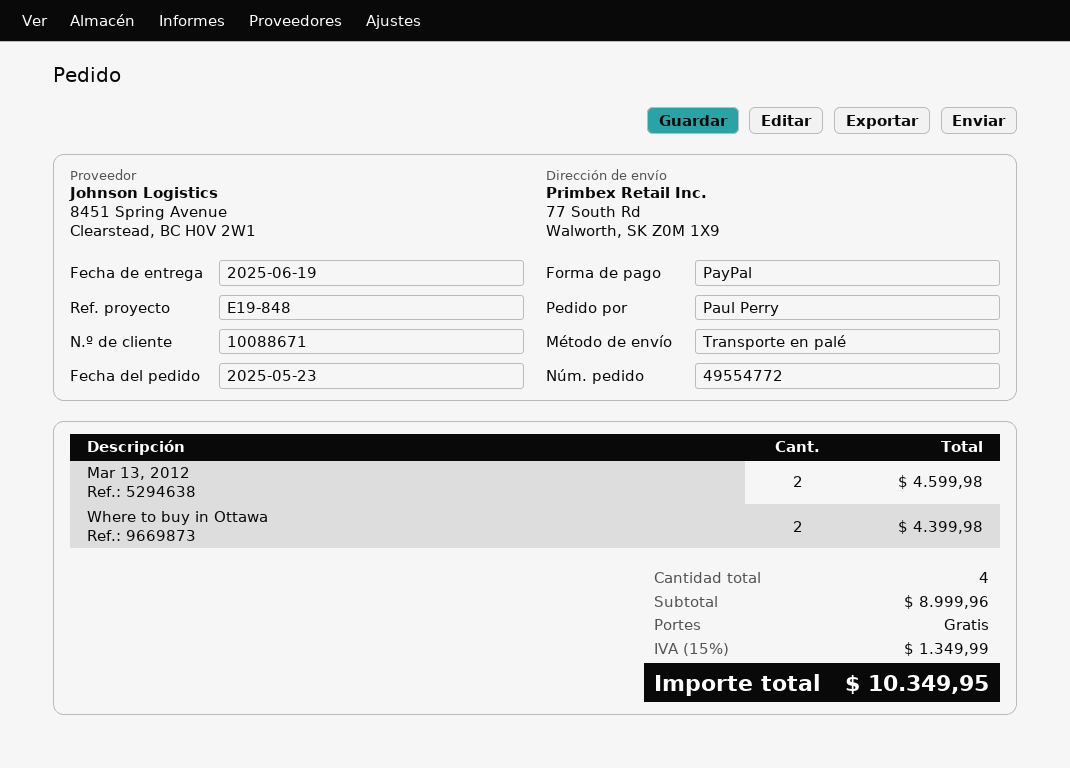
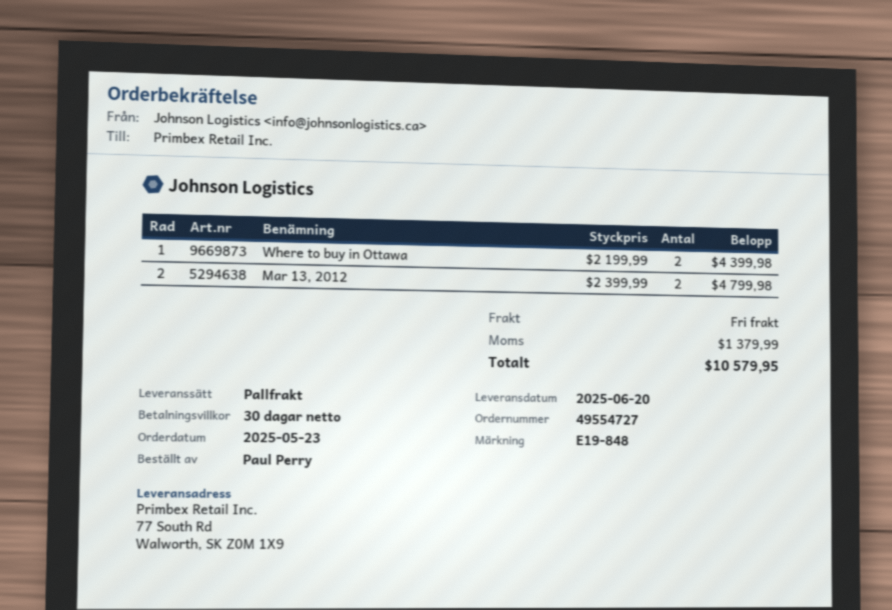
order number: 49554772 -> 49554727
delivery date: 2025-06-19 -> 2025-06-20
Mar 13, 2012: 2 for 4599.98 -> 2 for 4799.98
tax: 1349.99 -> 1379.99
total: 10349.95 -> 10579.95

